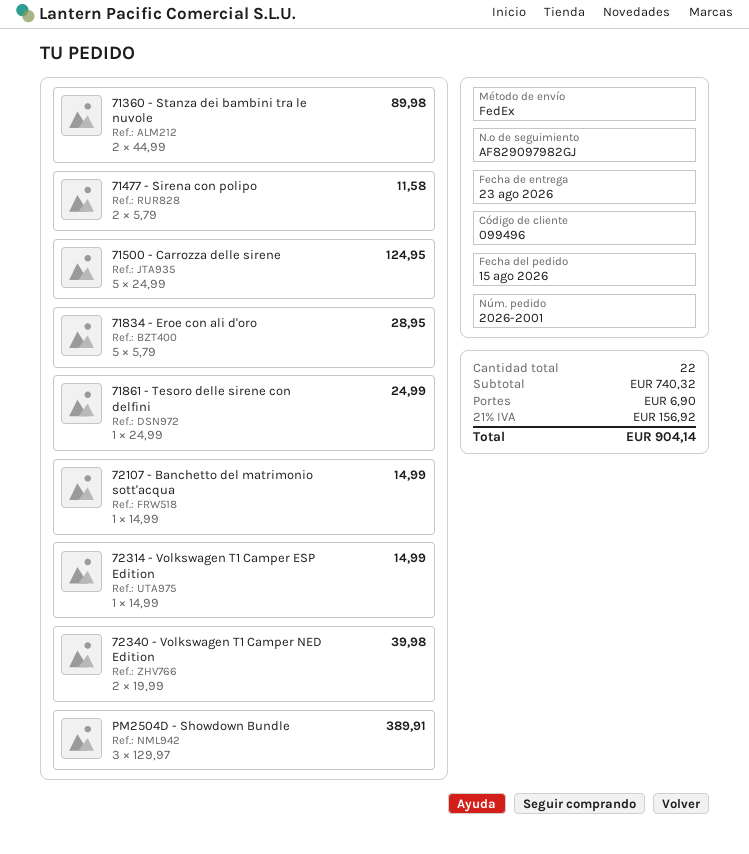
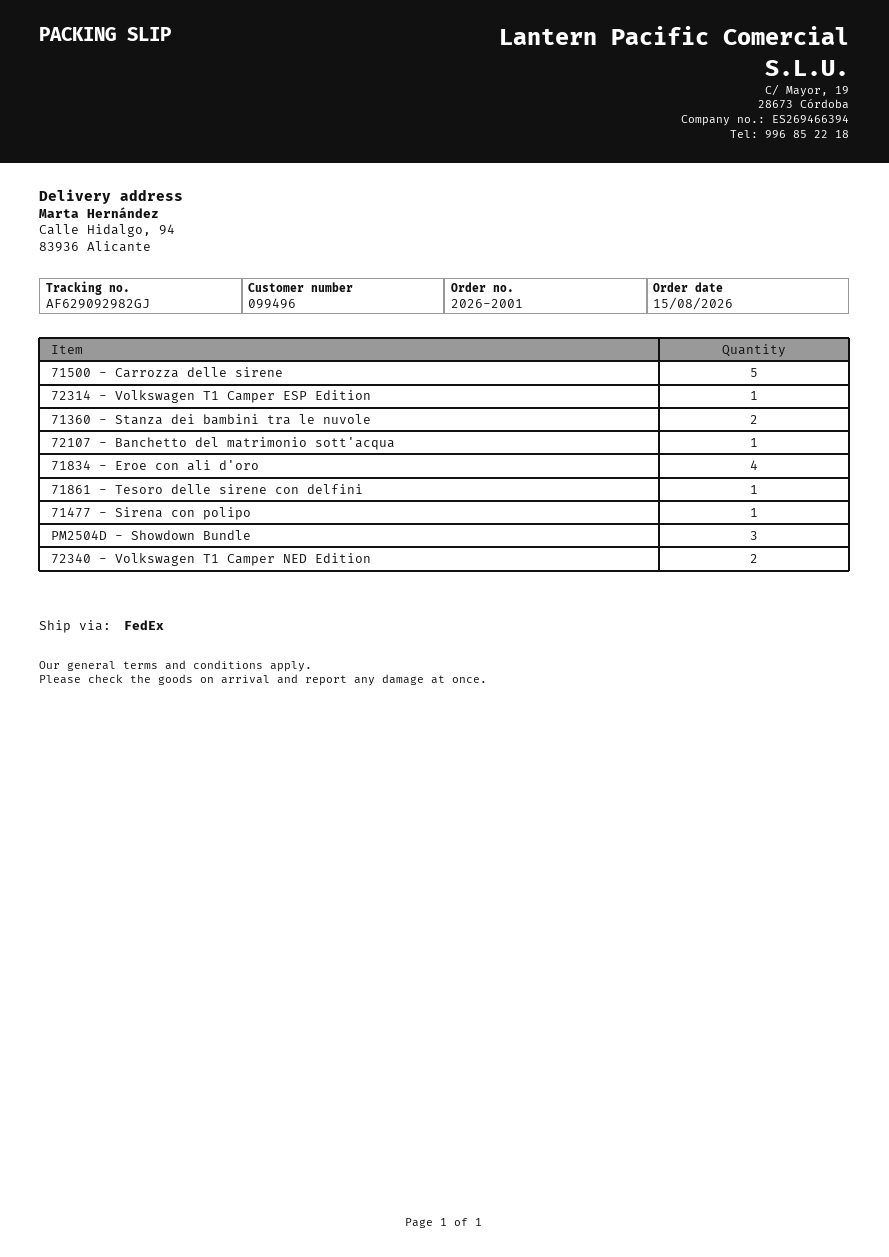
tracking number: AF829097982GJ -> AF629092982GJ
71477 - Sirena con polipo: 2 -> 1
71834 - Eroe con ali d'oro: 5 -> 4

